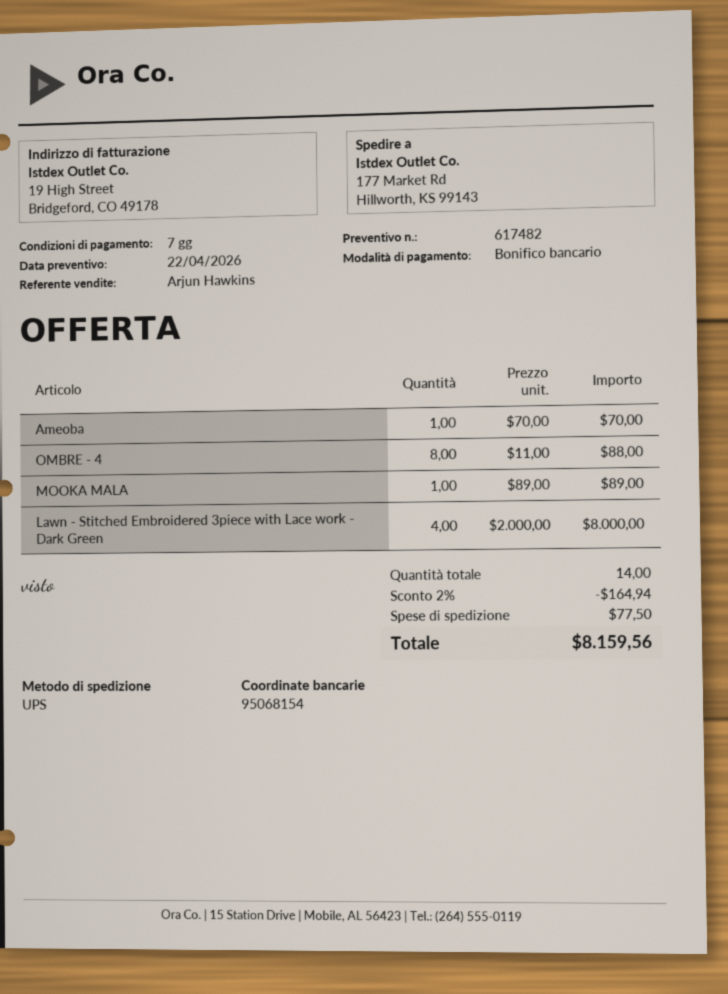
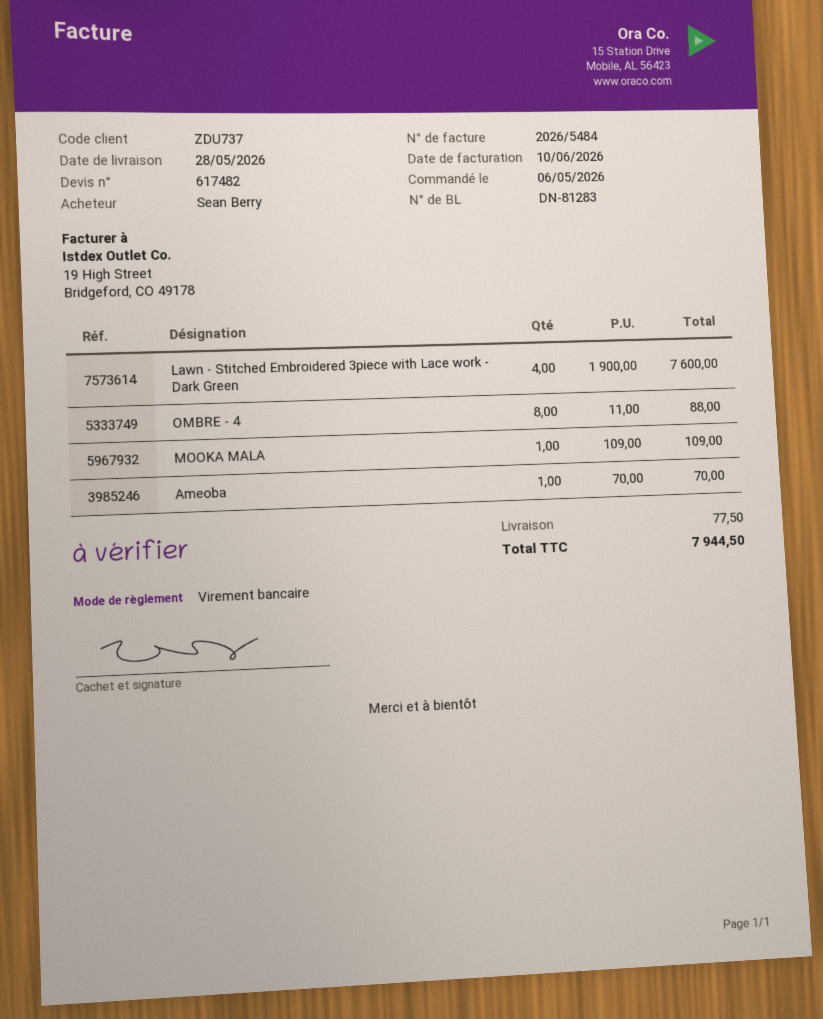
MOOKA MALA: 1 x 89.00 = 89.00 -> 1 x 109.00 = 109.00
Lawn - Stitched Embroidered 3piece with Lace work - Dark Green: 4 x 2000.00 = 8000.00 -> 4 x 1900.00 = 7600.00
discount: 2% = 164.94 -> none
total: 8159.56 -> 7944.50

